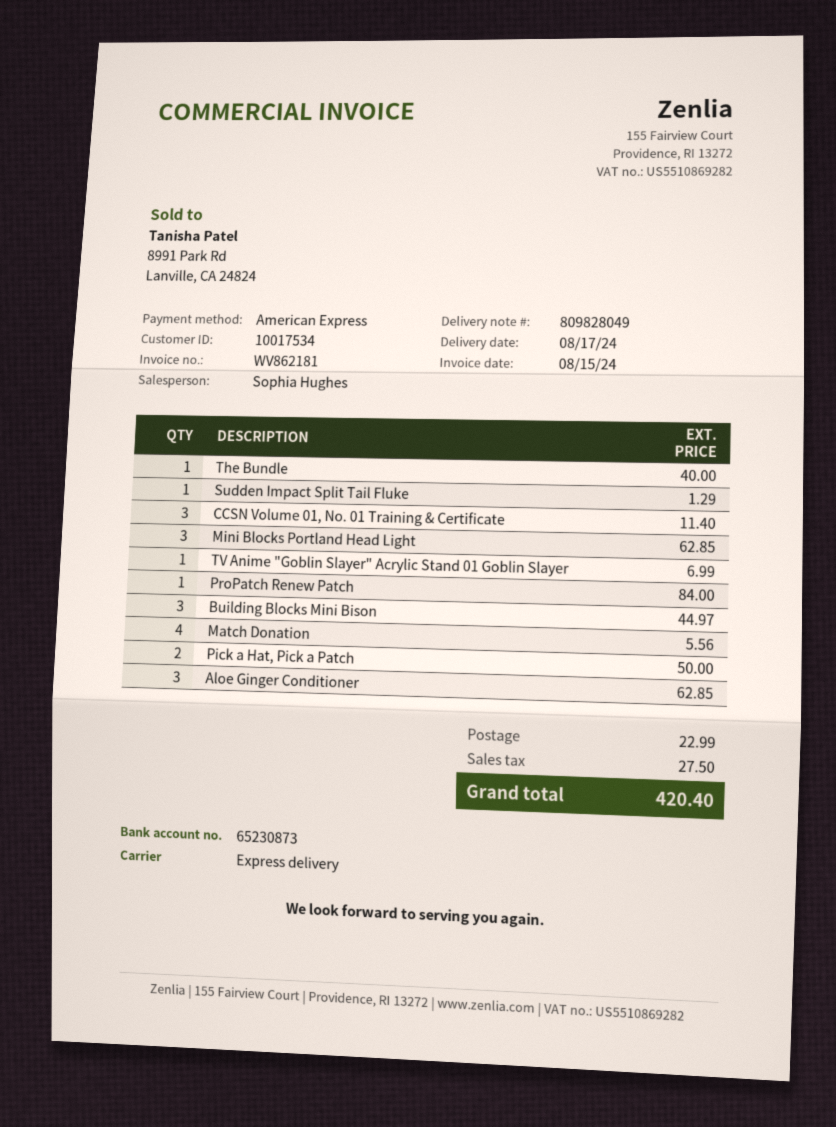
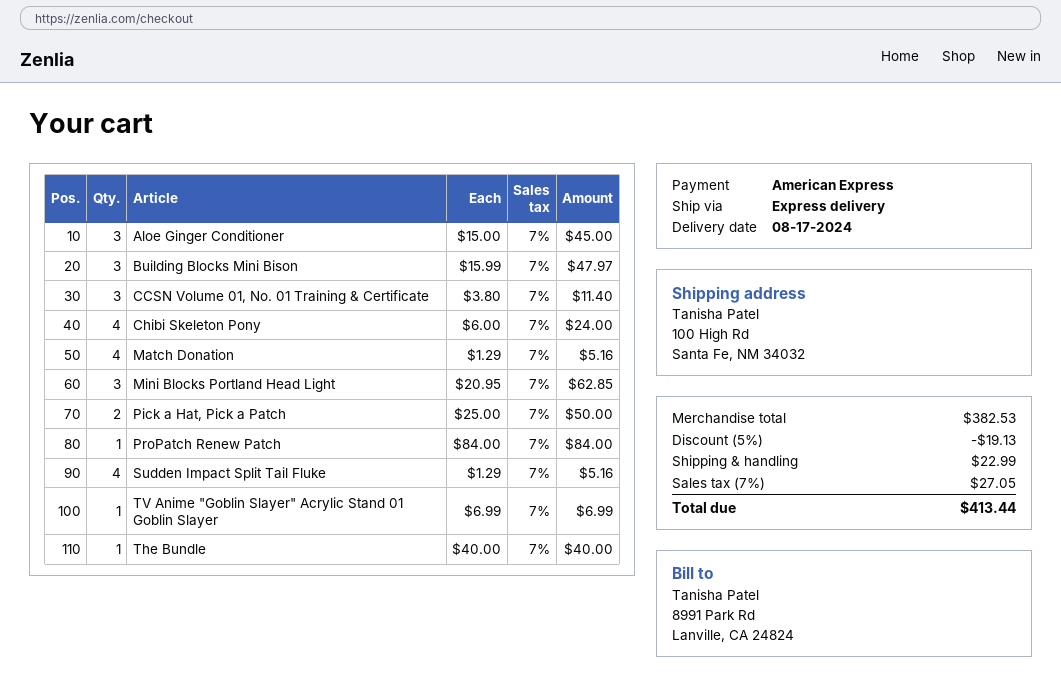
Sudden Impact Split Tail Fluke: 1 for 1.29 -> 4 for 5.16
Building Blocks Mini Bison: 3 for 44.97 -> 3 for 47.97
Match Donation: 4 for 5.56 -> 4 for 5.16
Aloe Ginger Conditioner: 3 for 62.85 -> 3 for 45.00
Chibi Skeleton Pony: none -> 4 for 24.00
discount: none -> 5% = 19.13
tax: 27.50 -> 27.05
total: 420.40 -> 413.44

